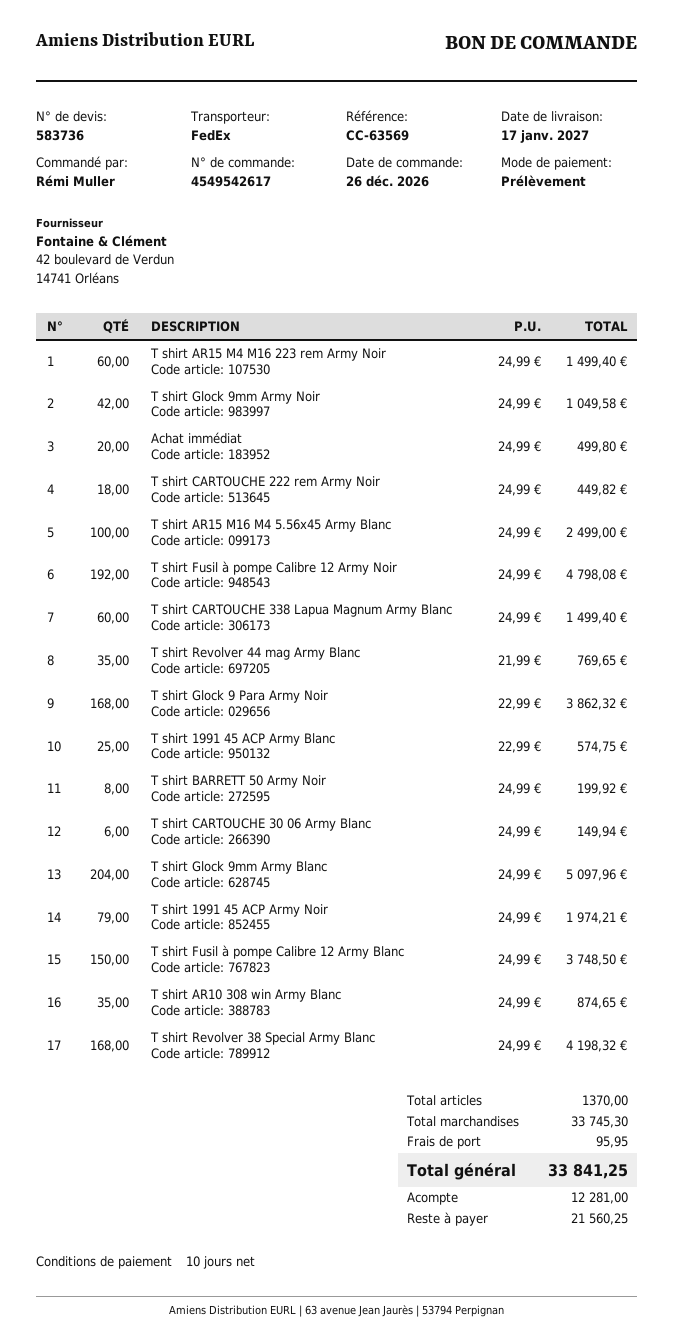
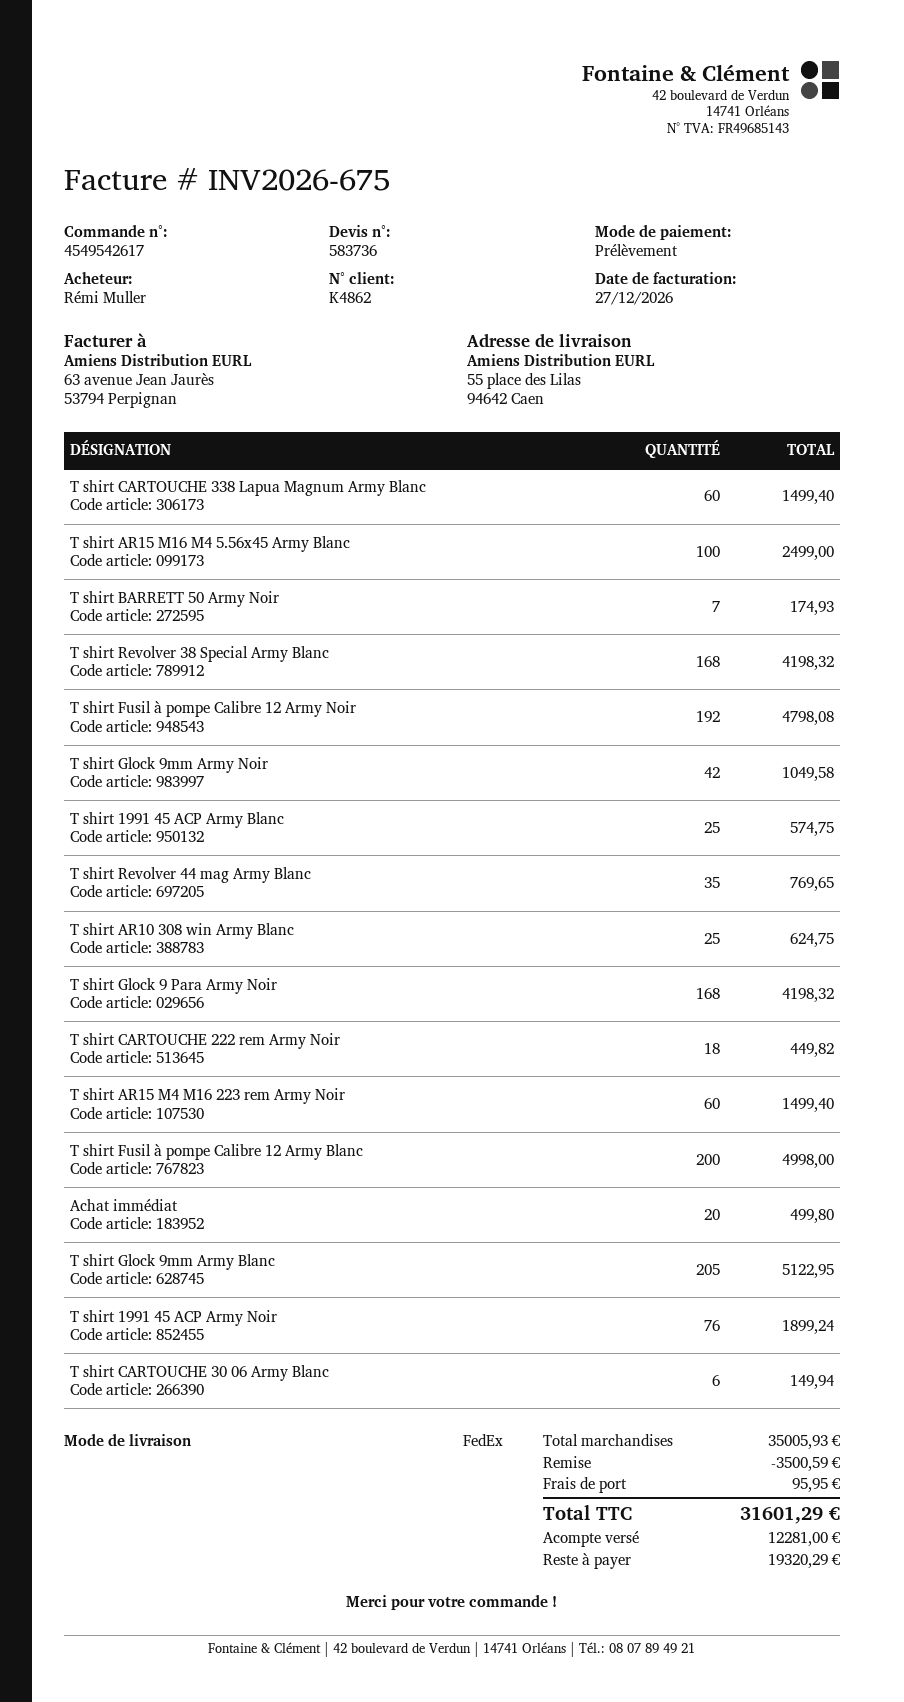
T shirt Glock 9 Para Army Noir: 168 for 3862.32 -> 168 for 4198.32
T shirt BARRETT 50 Army Noir: 8 for 199.92 -> 7 for 174.93
T shirt Glock 9mm Army Blanc: 204 for 5097.96 -> 205 for 5122.95
T shirt 1991 45 ACP Army Noir: 79 for 1974.21 -> 76 for 1899.24
T shirt Fusil à pompe Calibre 12 Army Blanc: 150 for 3748.50 -> 200 for 4998.00
T shirt AR10 308 win Army Blanc: 35 for 874.65 -> 25 for 624.75
subtotal: 33745.30 -> 35005.93
discount: none -> 3500.59
total: 33841.25 -> 31601.29
balance: 21560.25 -> 19320.29

